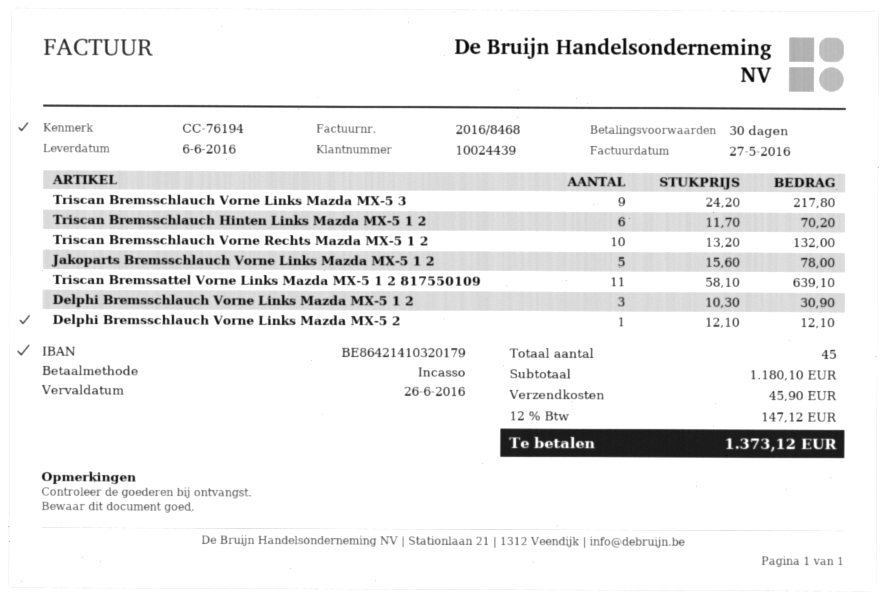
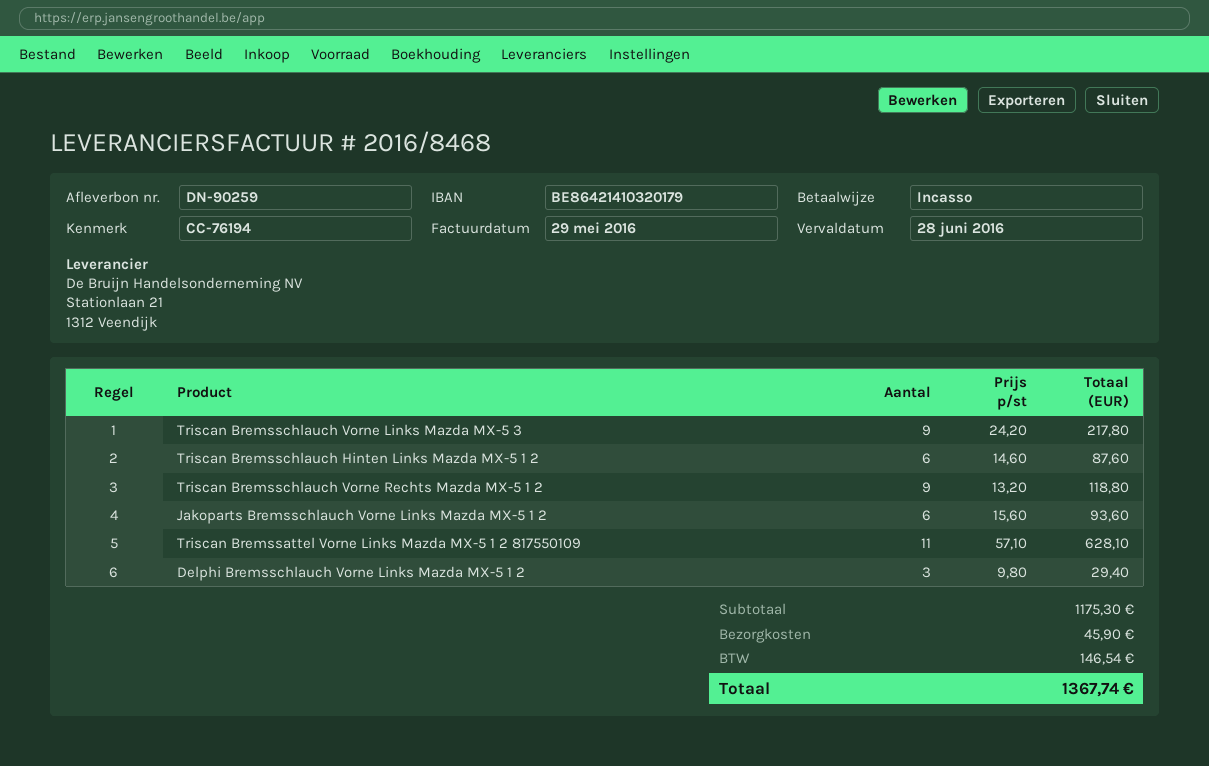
invoice date: 2016-05-27 -> 2016-05-29
due date: 2016-06-26 -> 2016-06-28
Triscan Bremsschlauch Hinten Links Mazda MX-5 1 2: 6 x 11.70 = 70.20 -> 6 x 14.60 = 87.60
Triscan Bremsschlauch Vorne Rechts Mazda MX-5 1 2: 10 x 13.20 = 132.00 -> 9 x 13.20 = 118.80
Jakoparts Bremsschlauch Vorne Links Mazda MX-5 1 2: 5 x 15.60 = 78.00 -> 6 x 15.60 = 93.60
Triscan Bremssattel Vorne Links Mazda MX-5 1 2 817550109: 11 x 58.10 = 639.10 -> 11 x 57.10 = 628.10
Delphi Bremsschlauch Vorne Links Mazda MX-5 1 2: 3 x 10.30 = 30.90 -> 3 x 9.80 = 29.40
Delphi Bremsschlauch Vorne Links Mazda MX-5 2: 1 x 12.10 = 12.10 -> none
subtotal: 1180.10 -> 1175.30
tax: 147.12 -> 146.54
total: 1373.12 -> 1367.74

